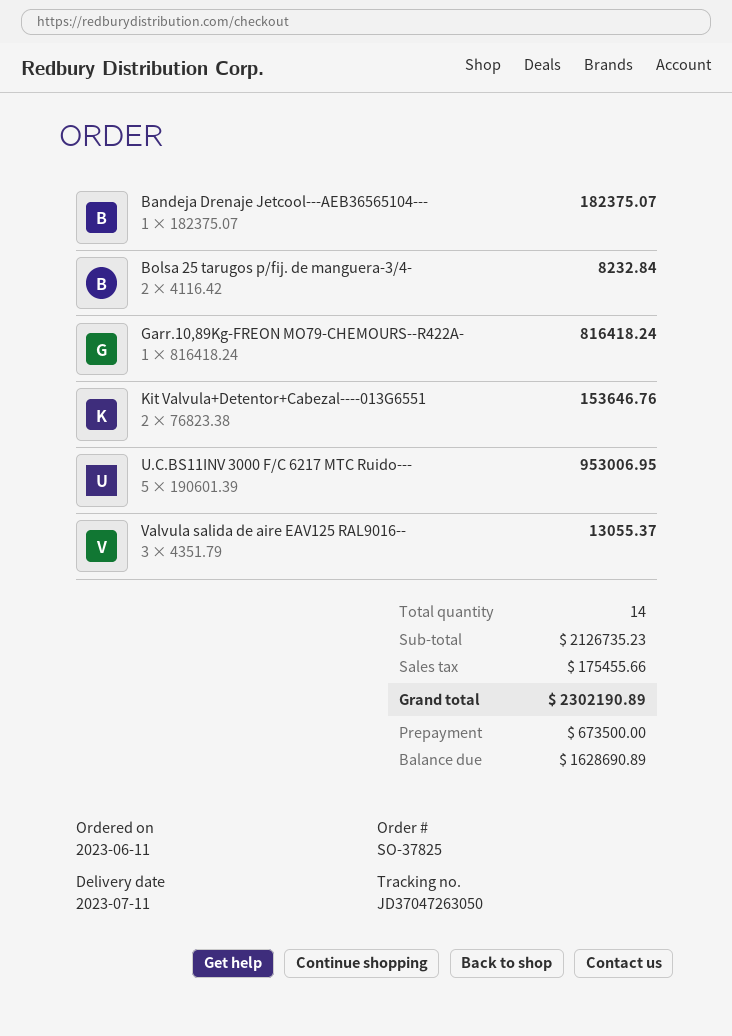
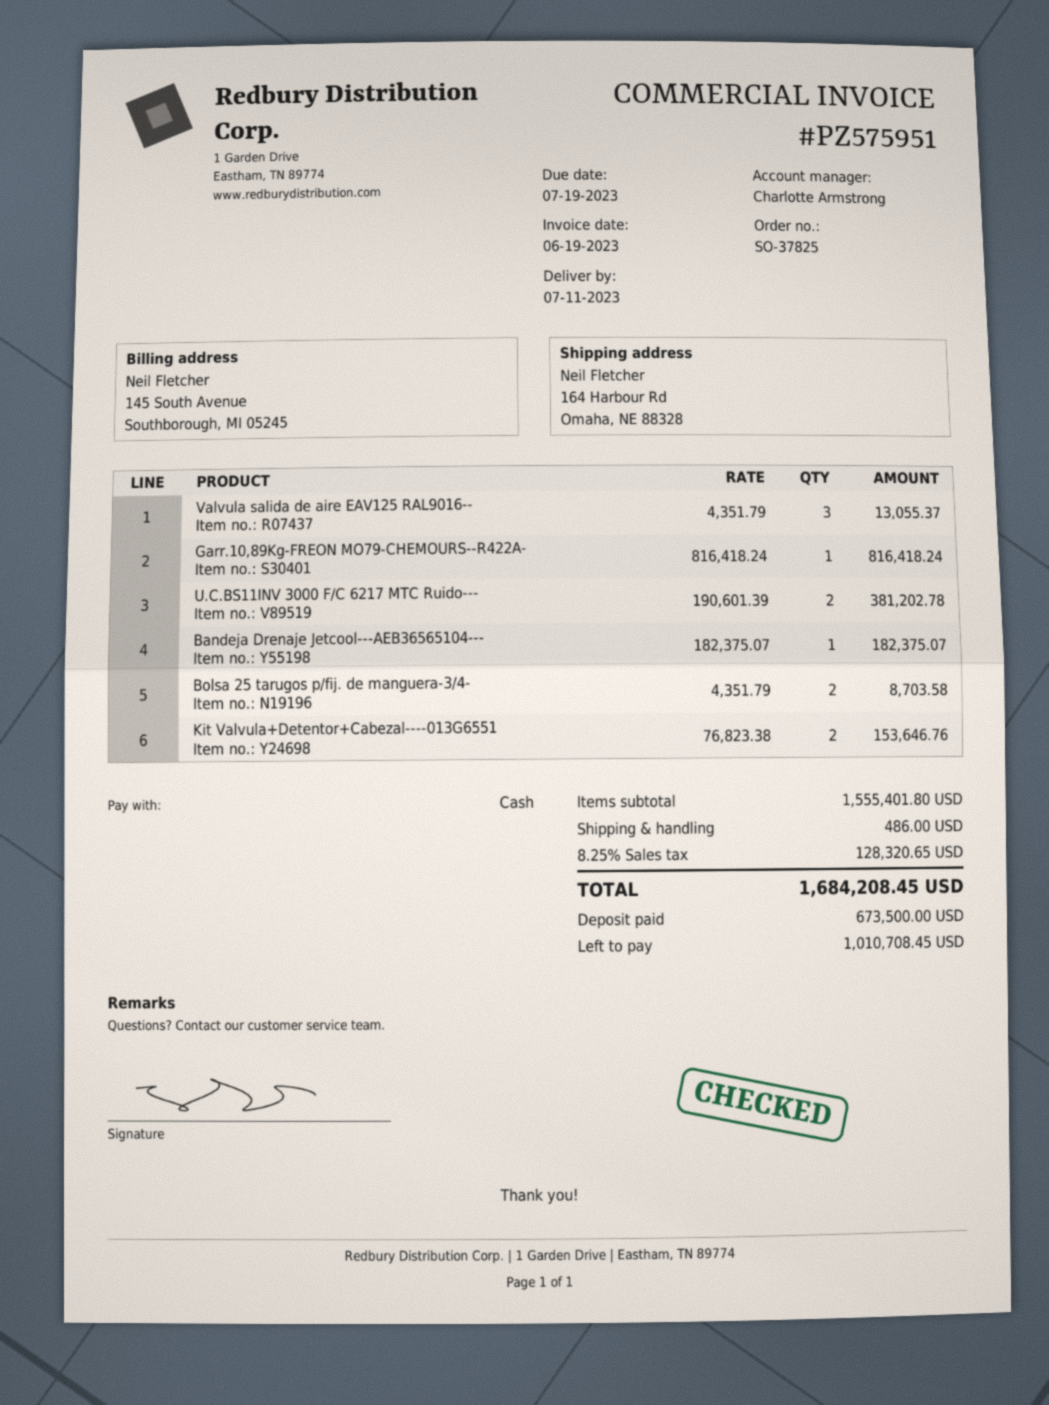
Bolsa 25 tarugos p/fij. de manguera-3/4-: 2 x 4116.42 = 8232.84 -> 2 x 4351.79 = 8703.58
U.C.BS11INV 3000 F/C 6217 MTC Ruido---: 5 x 190601.39 = 953006.95 -> 2 x 190601.39 = 381202.78
subtotal: 2126735.23 -> 1555401.80
shipping: none -> 486.00
tax: 175455.66 -> 128320.65
total: 2302190.89 -> 1684208.45
balance: 1628690.89 -> 1010708.45

